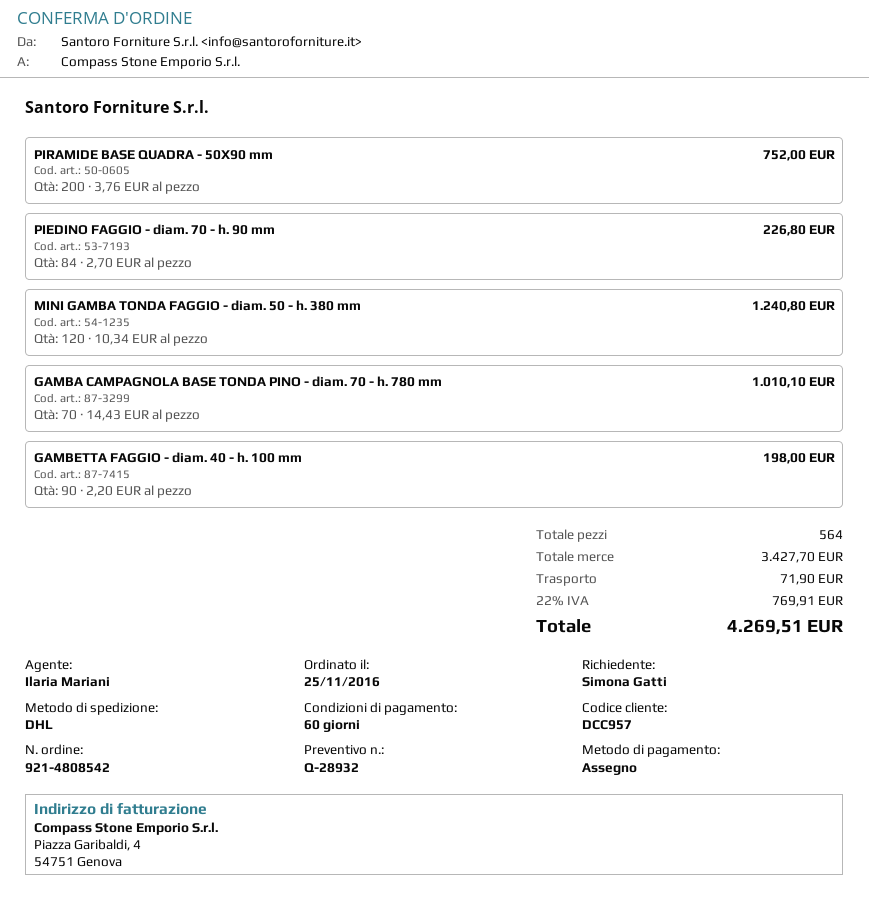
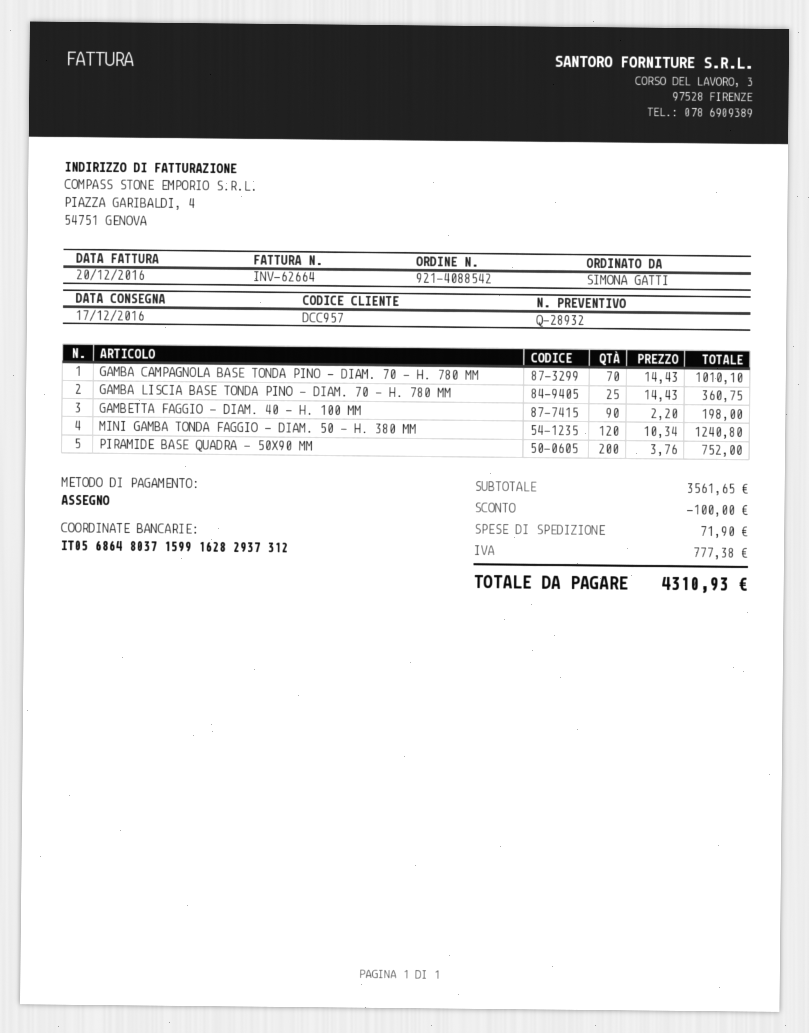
order number: 921-4808542 -> 921-4088542
PIEDINO FAGGIO - diam. 70 - h. 90 mm: 84 x 2.70 = 226.80 -> none
GAMBA LISCIA BASE TONDA PINO - DIAM. 70 - H. 780 MM: none -> 25 x 14.43 = 360.75
subtotal: 3427.70 -> 3561.65
discount: none -> 100.00
tax: 769.91 -> 777.38
total: 4269.51 -> 4310.93

